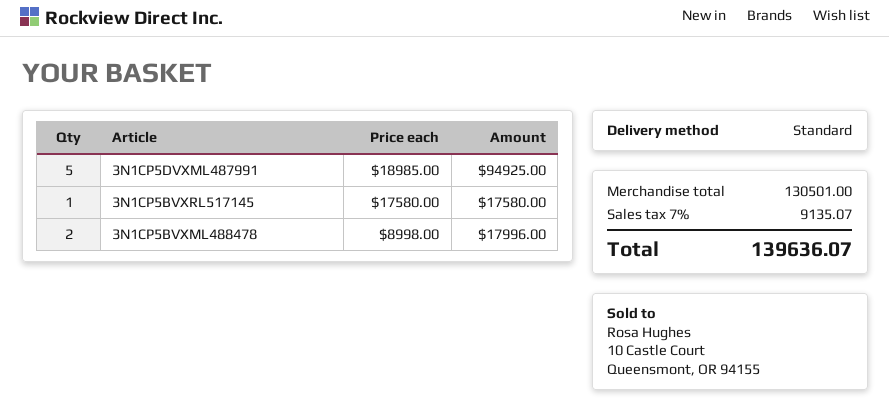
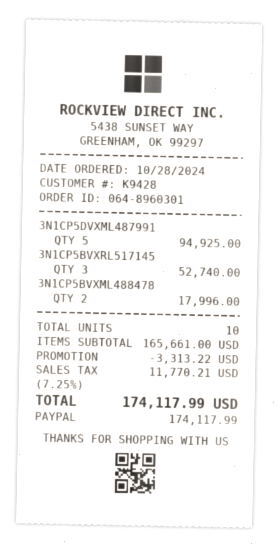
3N1CP5BVXRL517145: 1 for 17580.00 -> 3 for 52740.00
subtotal: 130501.00 -> 165661.00
discount: none -> 3313.22
tax: 7% = 9135.07 -> 7.25% = 11770.21
total: 139636.07 -> 174117.99

